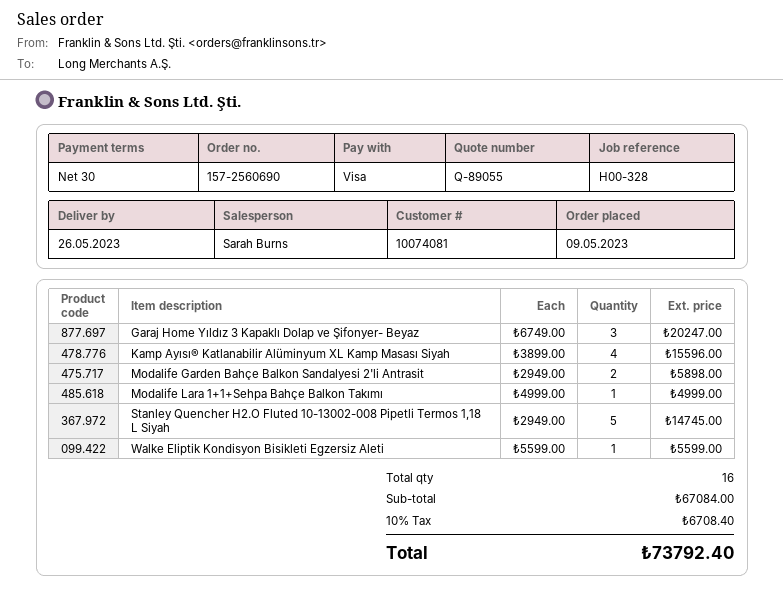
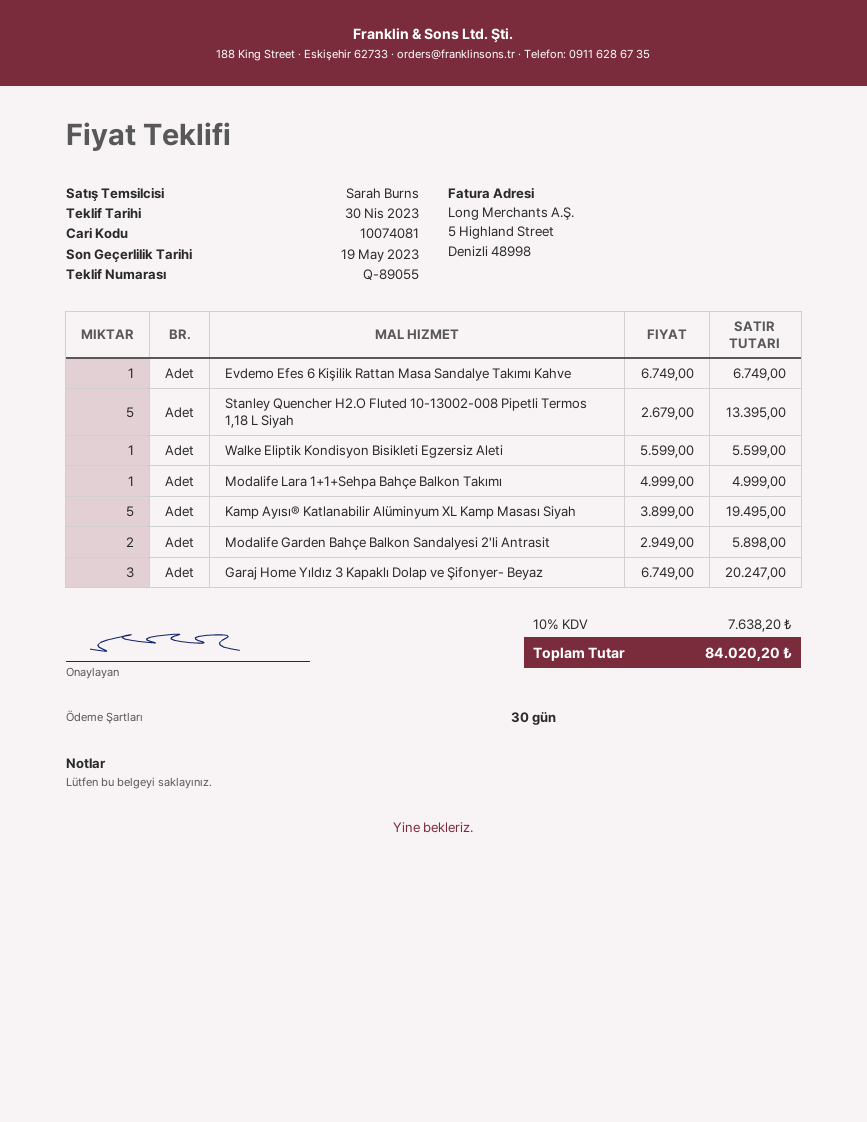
Kamp Ayısı® Katlanabilir Alüminyum XL Kamp Masası Siyah: 4 x 3899.00 = 15596.00 -> 5 x 3899.00 = 19495.00
Stanley Quencher H2.O Fluted 10-13002-008 Pipetli Termos 1,18 L Siyah: 5 x 2949.00 = 14745.00 -> 5 x 2679.00 = 13395.00
Evdemo Efes 6 Kişilik Rattan Masa Sandalye Takımı Kahve: none -> 1 x 6749.00 = 6749.00
tax: 10% = 6708.40 -> 10% = 7638.20
total: 73792.40 -> 84020.20

